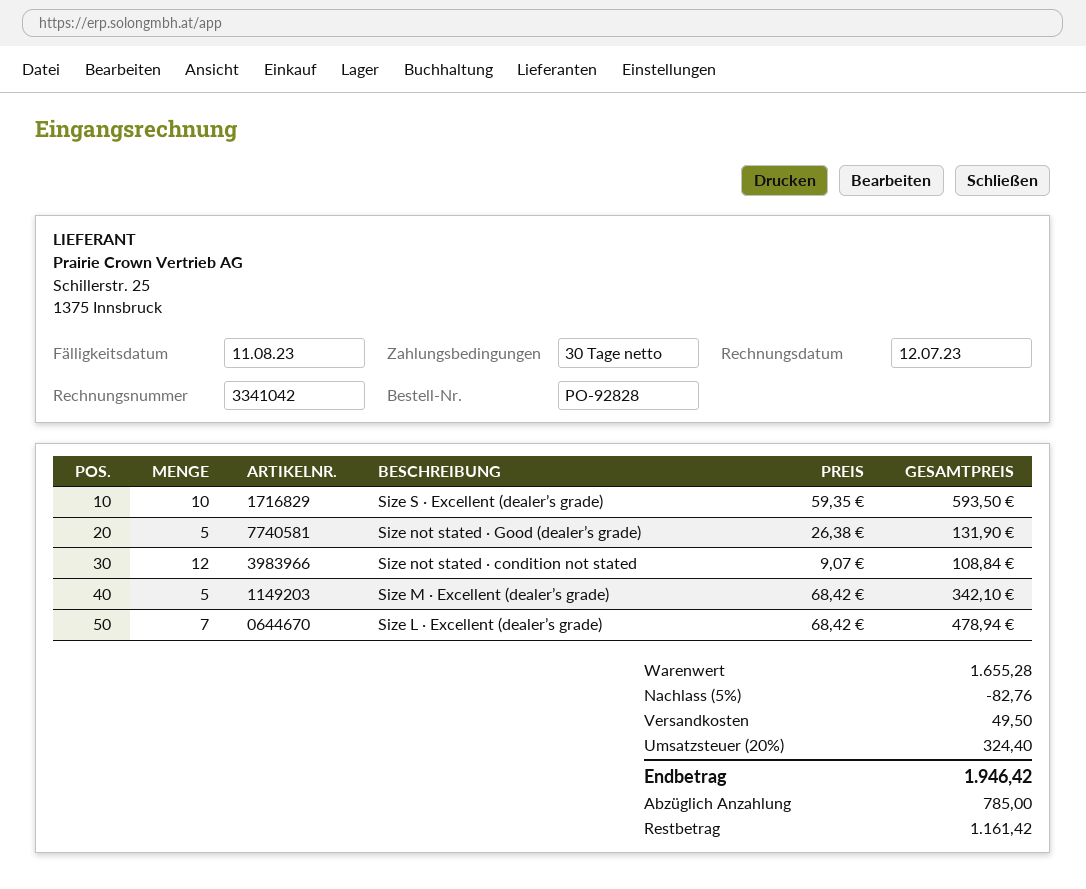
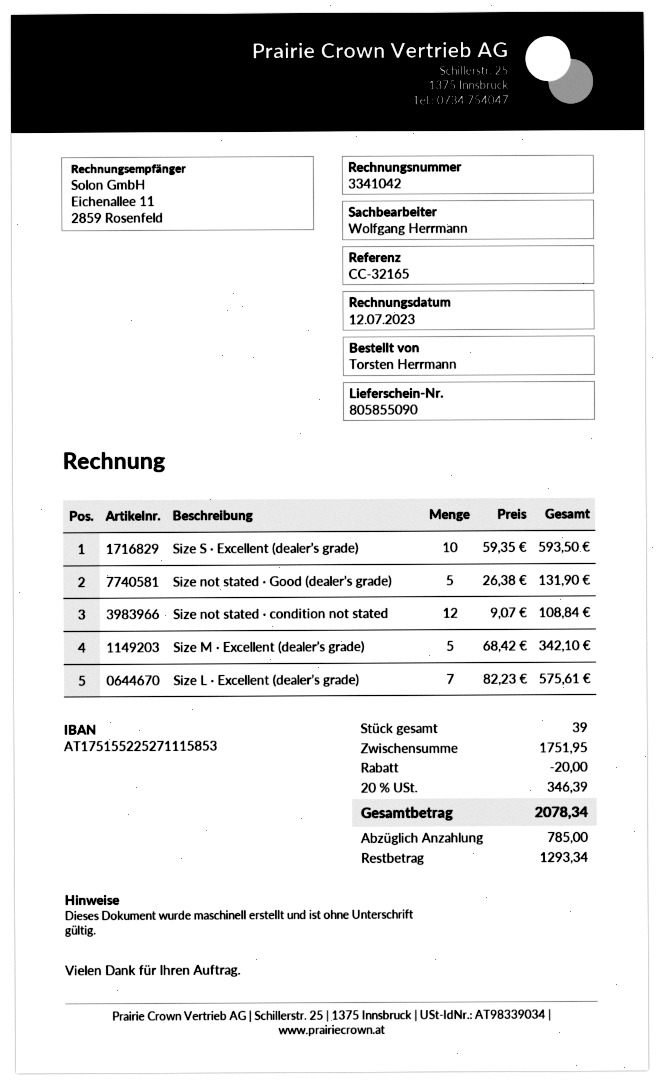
Size L · Excellent (dealer’s grade): 7 x 68.42 = 478.94 -> 7 x 82.23 = 575.61
subtotal: 1655.28 -> 1751.95
discount: 82.76 -> 20.00
shipping: 49.50 -> none
tax: 20% = 324.40 -> 20% = 346.39
total: 1946.42 -> 2078.34
balance: 1161.42 -> 1293.34

